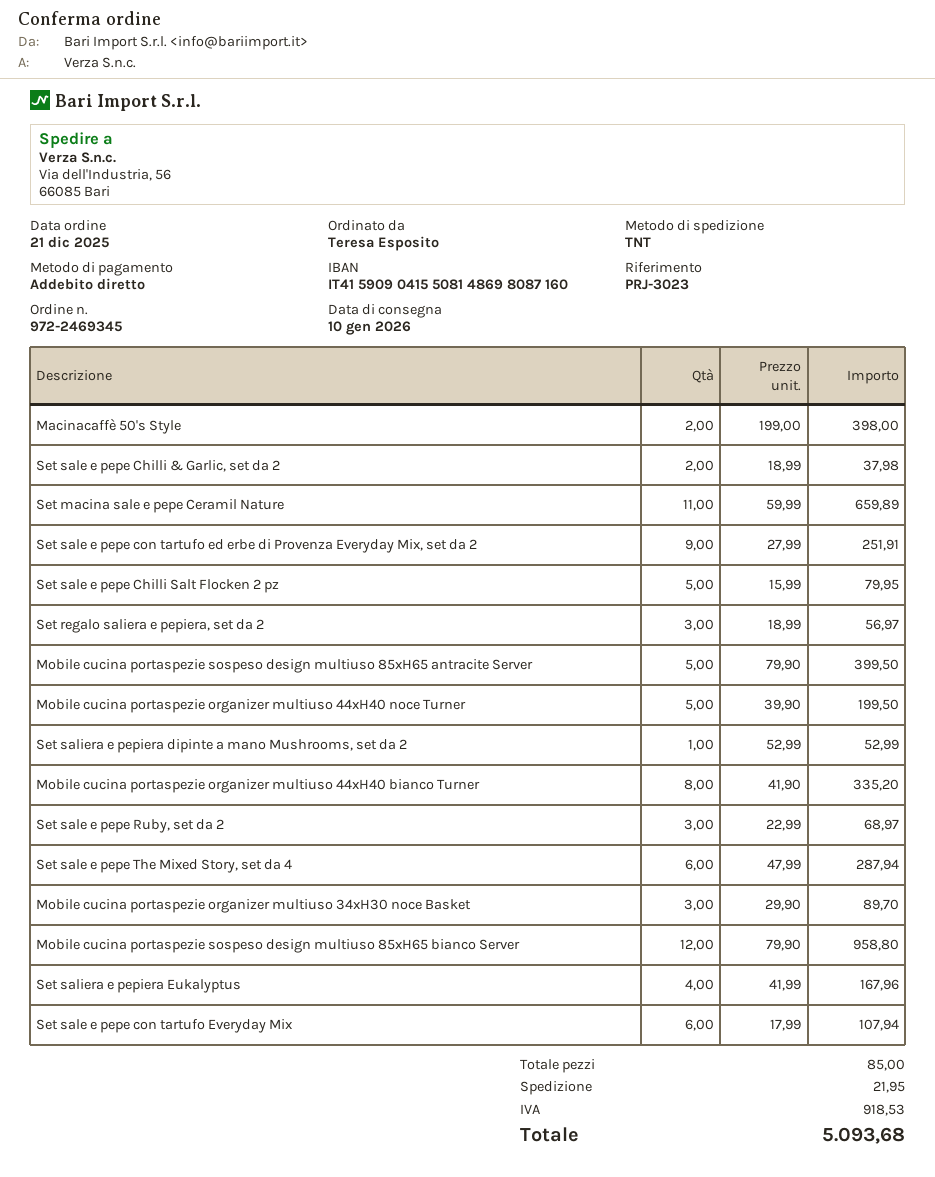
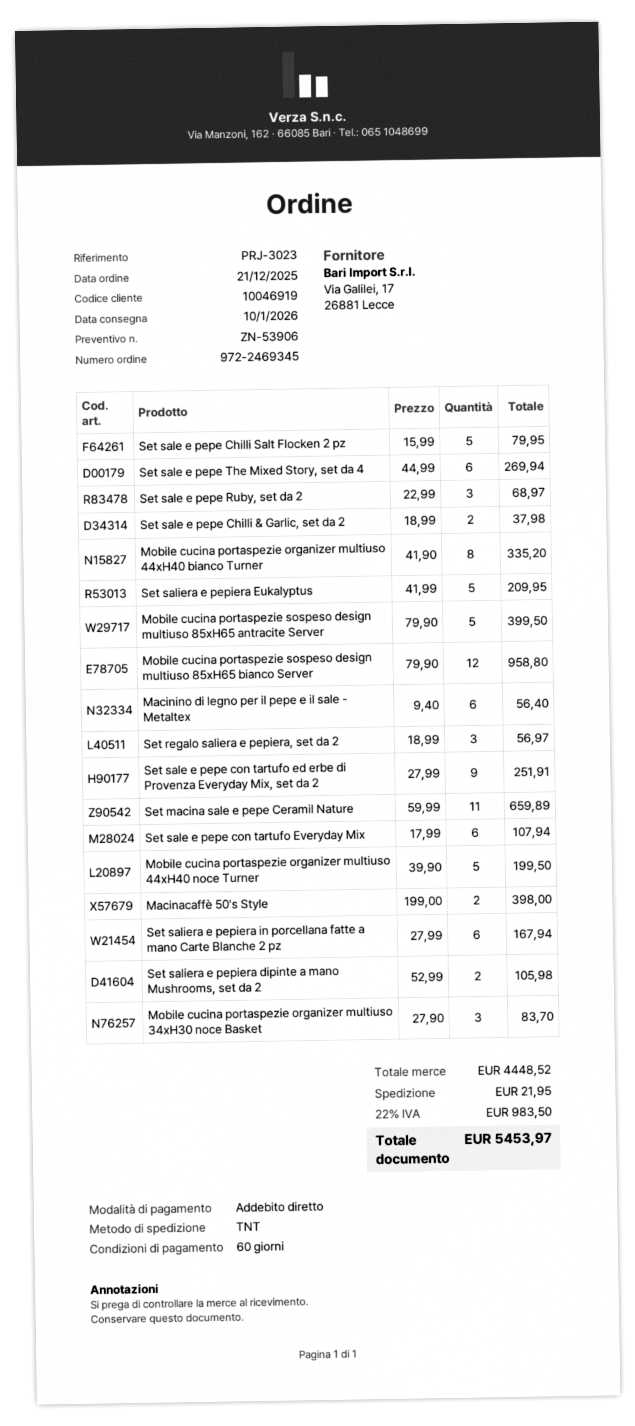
Set saliera e pepiera dipinte a mano Mushrooms, set da 2: 1 x 52.99 = 52.99 -> 2 x 52.99 = 105.98
Set sale e pepe The Mixed Story, set da 4: 6 x 47.99 = 287.94 -> 6 x 44.99 = 269.94
Mobile cucina portaspezie organizer multiuso 34xH30 noce Basket: 3 x 29.90 = 89.70 -> 3 x 27.90 = 83.70
Set saliera e pepiera Eukalyptus: 4 x 41.99 = 167.96 -> 5 x 41.99 = 209.95
Macinino di legno per il pepe e il sale - Metaltex: none -> 6 x 9.40 = 56.40
Set saliera e pepiera in porcellana fatte a mano Carte Blanche 2 pz: none -> 6 x 27.99 = 167.94
tax: 918.53 -> 983.50
total: 5093.68 -> 5453.97

